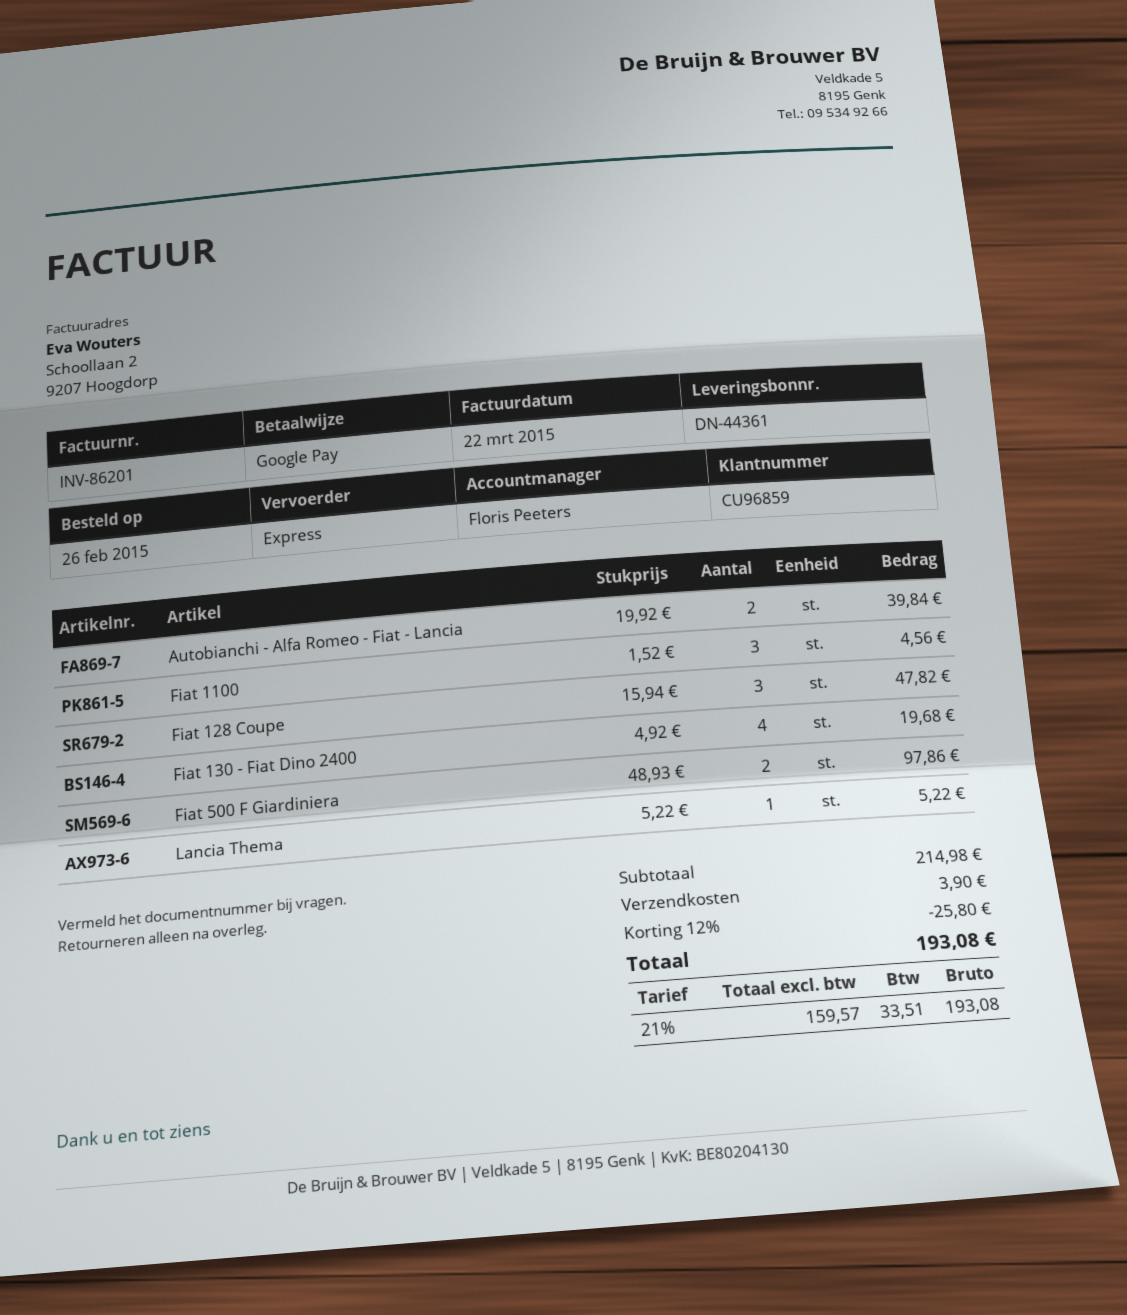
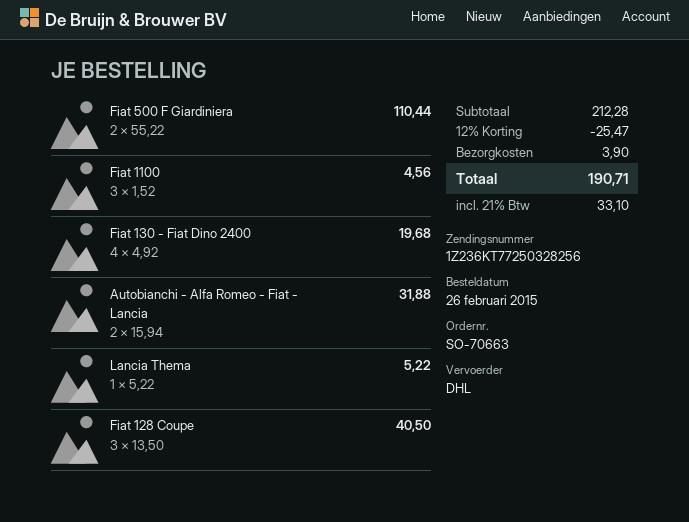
shipping method: express -> DHL
Autobianchi - Alfa Romeo - Fiat - Lancia: 2 x 19.92 = 39.84 -> 2 x 15.94 = 31.88
Fiat 128 Coupe: 3 x 15.94 = 47.82 -> 3 x 13.50 = 40.50
Fiat 500 F Giardiniera: 2 x 48.93 = 97.86 -> 2 x 55.22 = 110.44
subtotal: 214.98 -> 212.28
discount: 12% = 25.80 -> 12% = 25.47
tax: 21% = 33.51 -> 21% = 33.10
total: 193.08 -> 190.71

